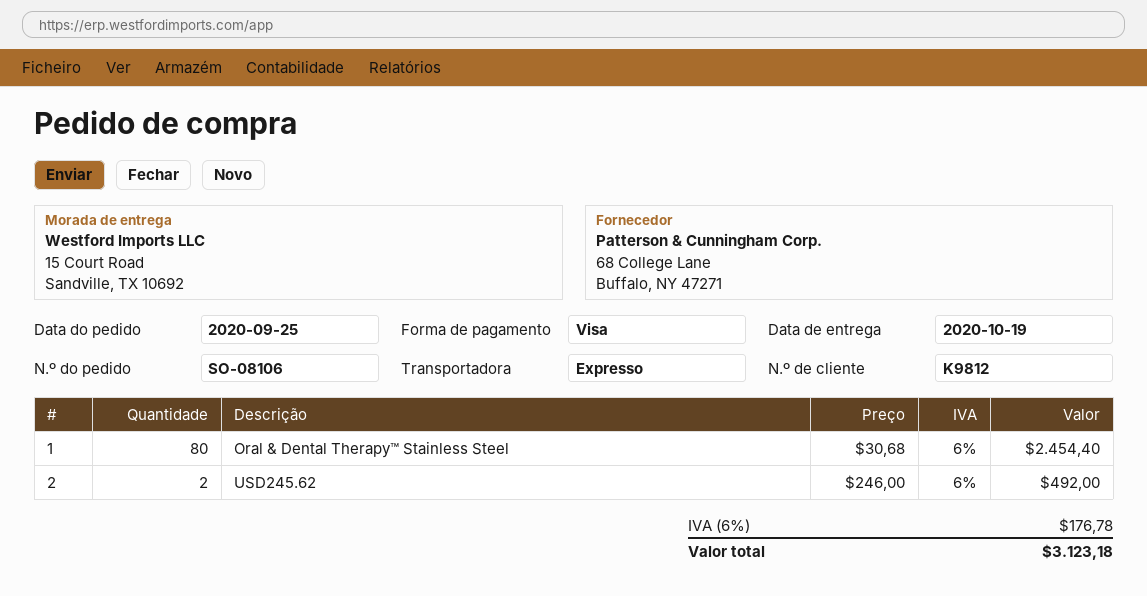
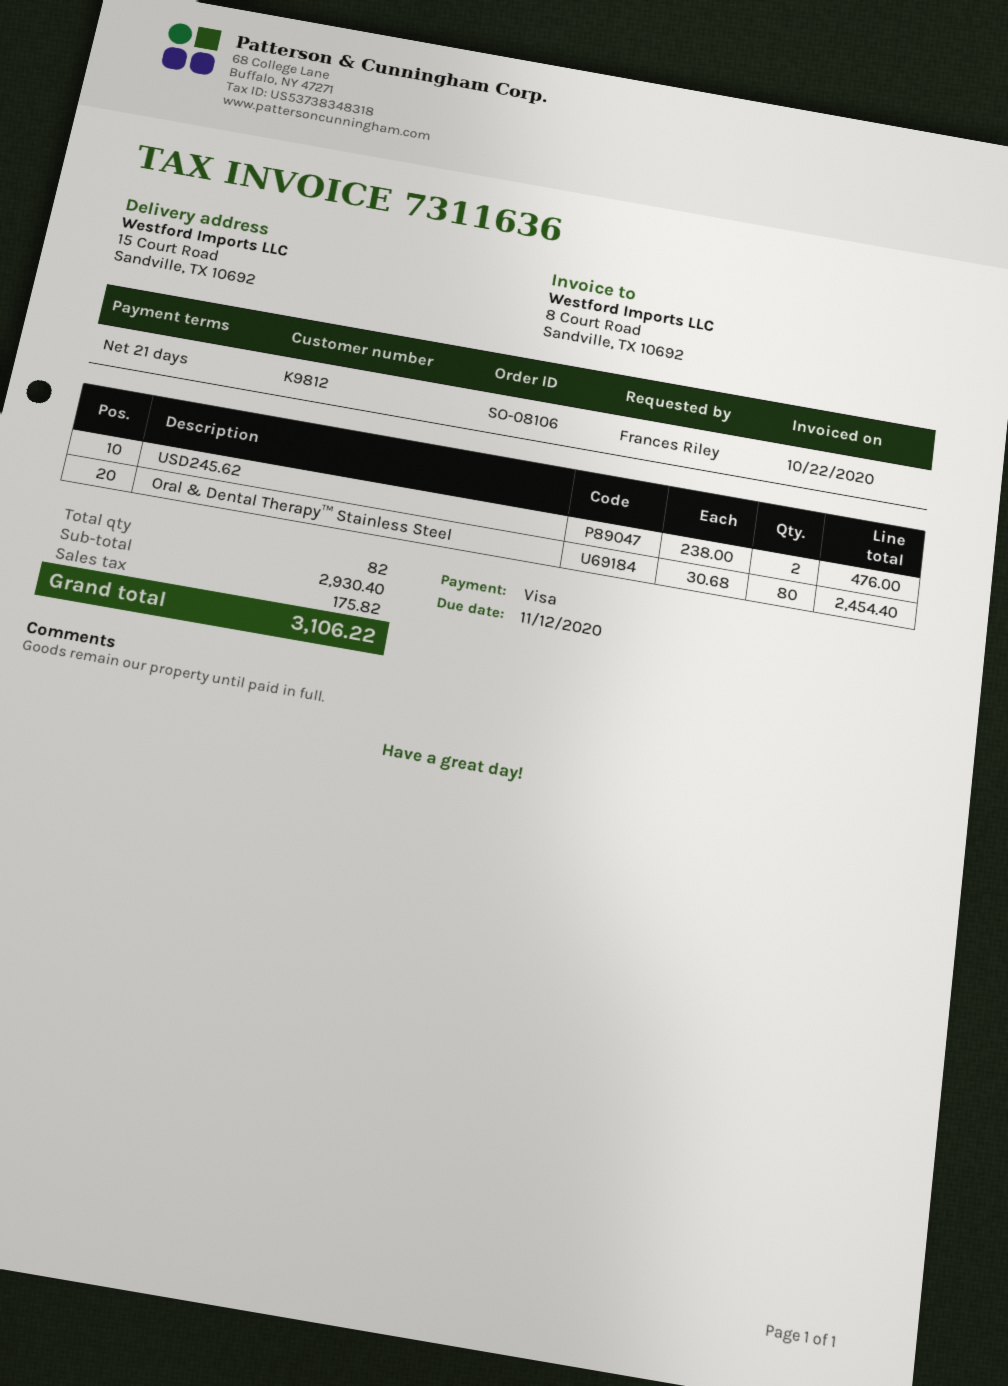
USD245.62: 2 x 246.00 = 492.00 -> 2 x 238.00 = 476.00
tax: 176.78 -> 175.82
total: 3123.18 -> 3106.22

